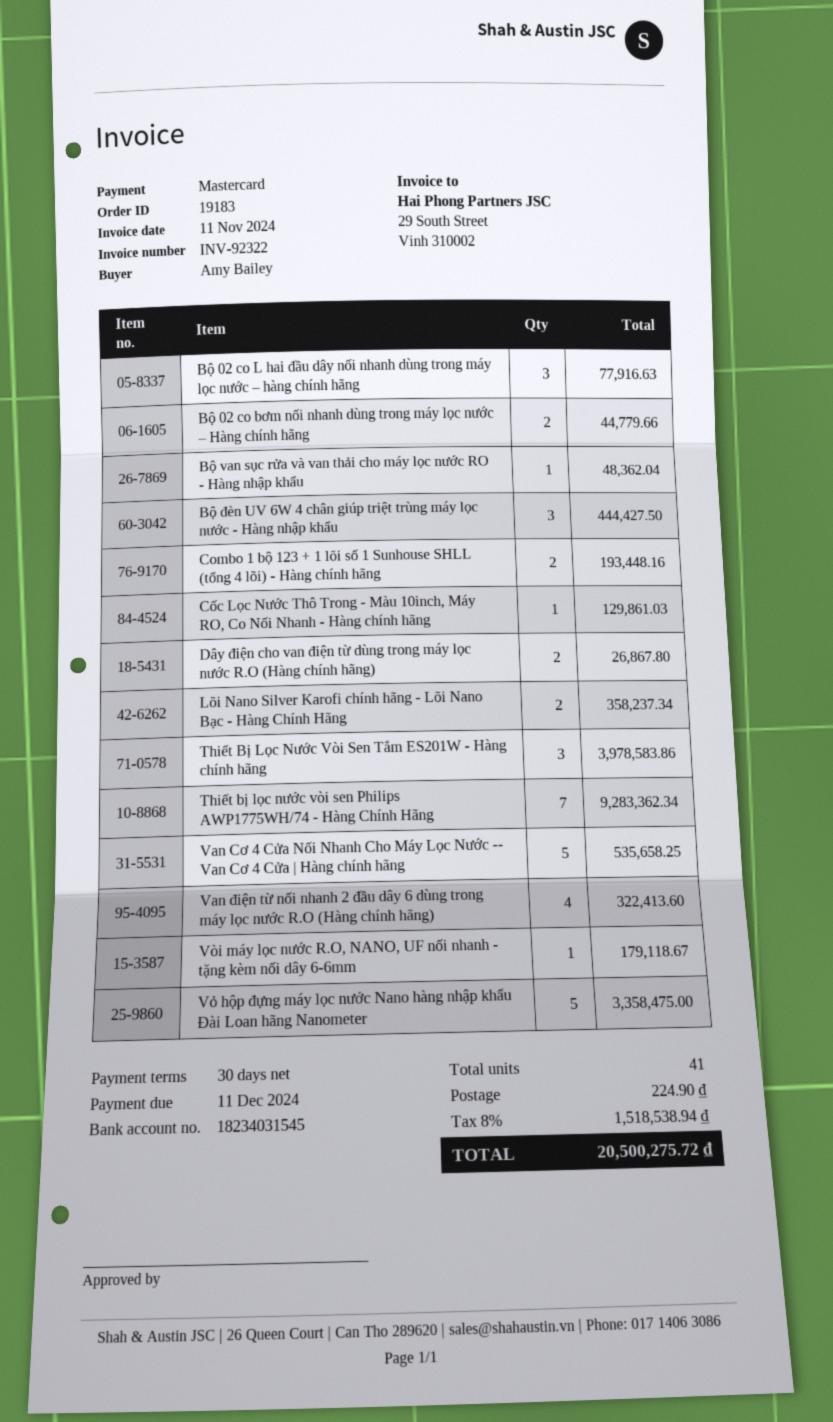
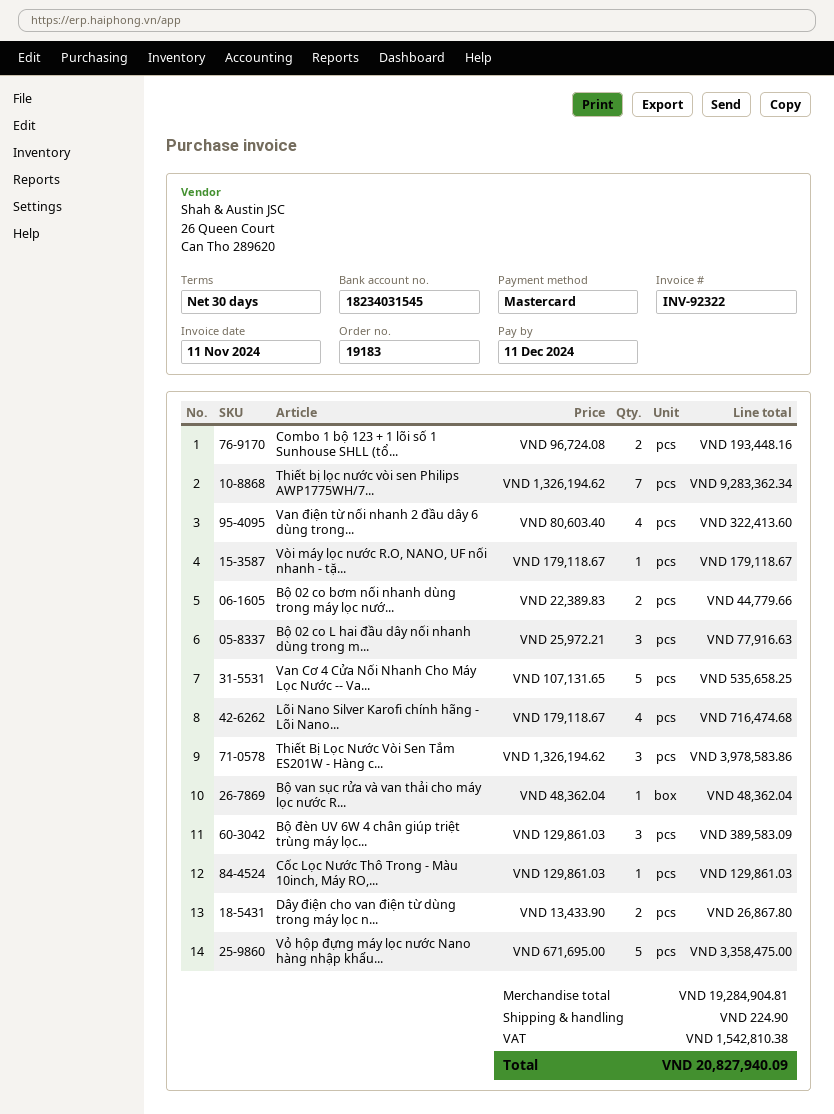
Bộ đèn UV 6W 4 chân giúp triệt trùng máy lọc nước - Hàng nhập khẩu: 3 for 444427.50 -> 3 for 389583.09
Lõi Nano Silver Karofi chính hãng - Lõi Nano Bạc - Hàng Chính Hãng: 2 for 358237.34 -> 4 for 716474.68
tax: 1518538.94 -> 1542810.38
total: 20500275.72 -> 20827940.09

